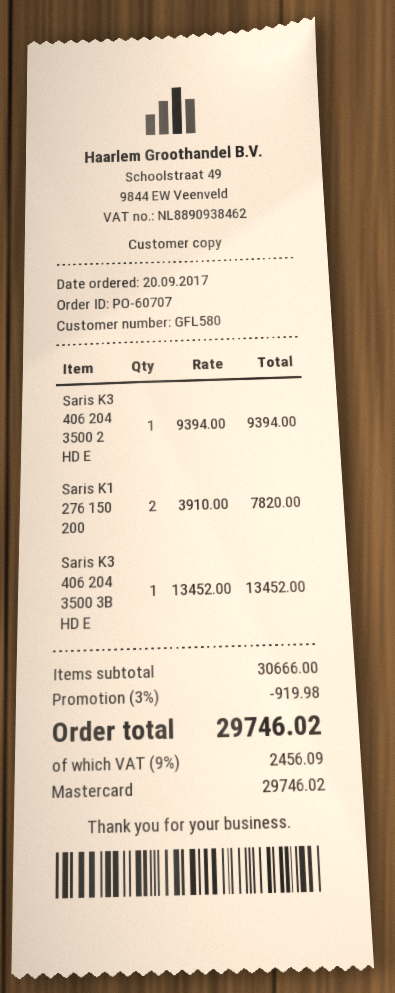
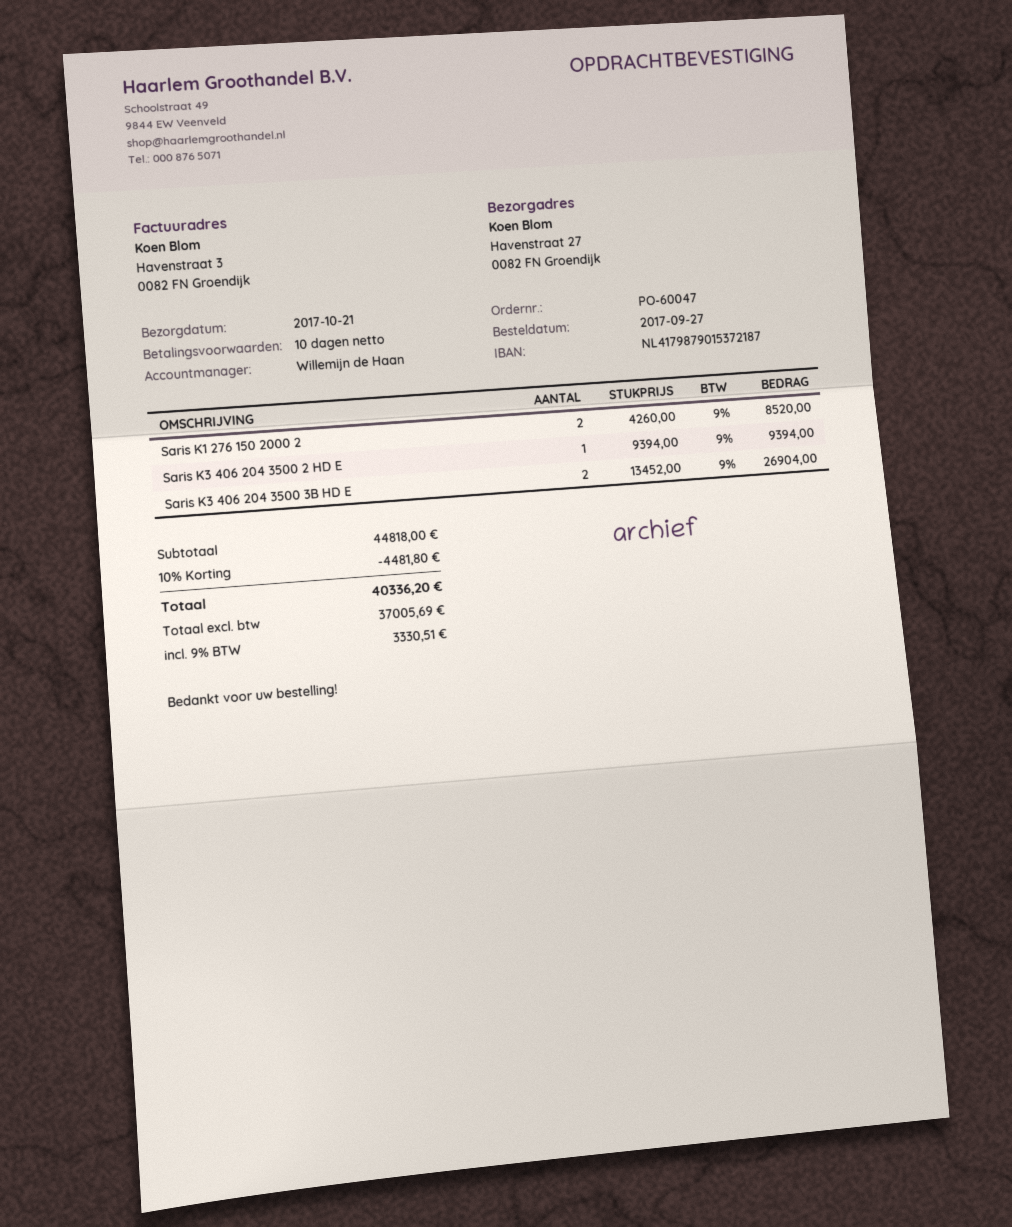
order number: PO-60707 -> PO-60047
order date: 2017-09-20 -> 2017-09-27
Saris K1 276 150 200: 2 x 3910.00 = 7820.00 -> 2 x 4260.00 = 8520.00
Saris K3 406 204 3500 3B HD E: 1 x 13452.00 = 13452.00 -> 2 x 13452.00 = 26904.00
subtotal: 30666.00 -> 44818.00
discount: 3% = 919.98 -> 10% = 4481.80
tax: 9% = 2456.09 -> 9% = 3330.51
total: 29746.02 -> 40336.20

